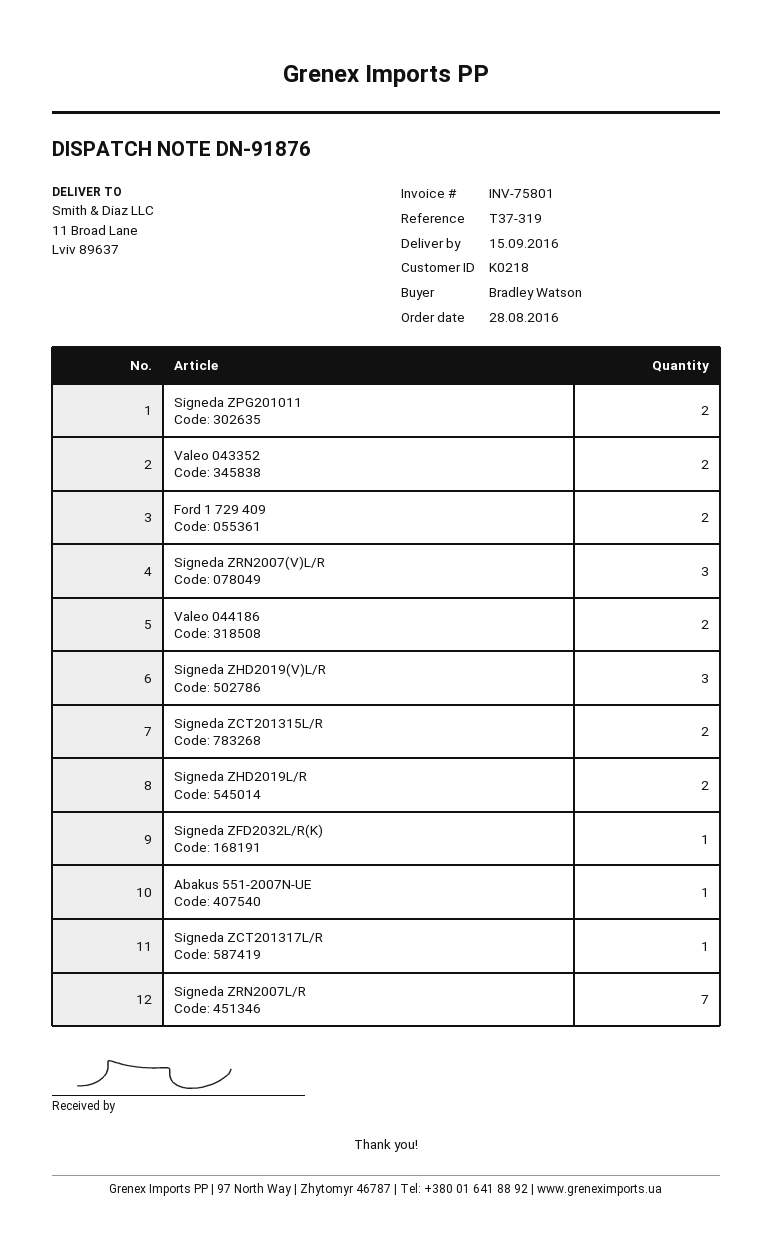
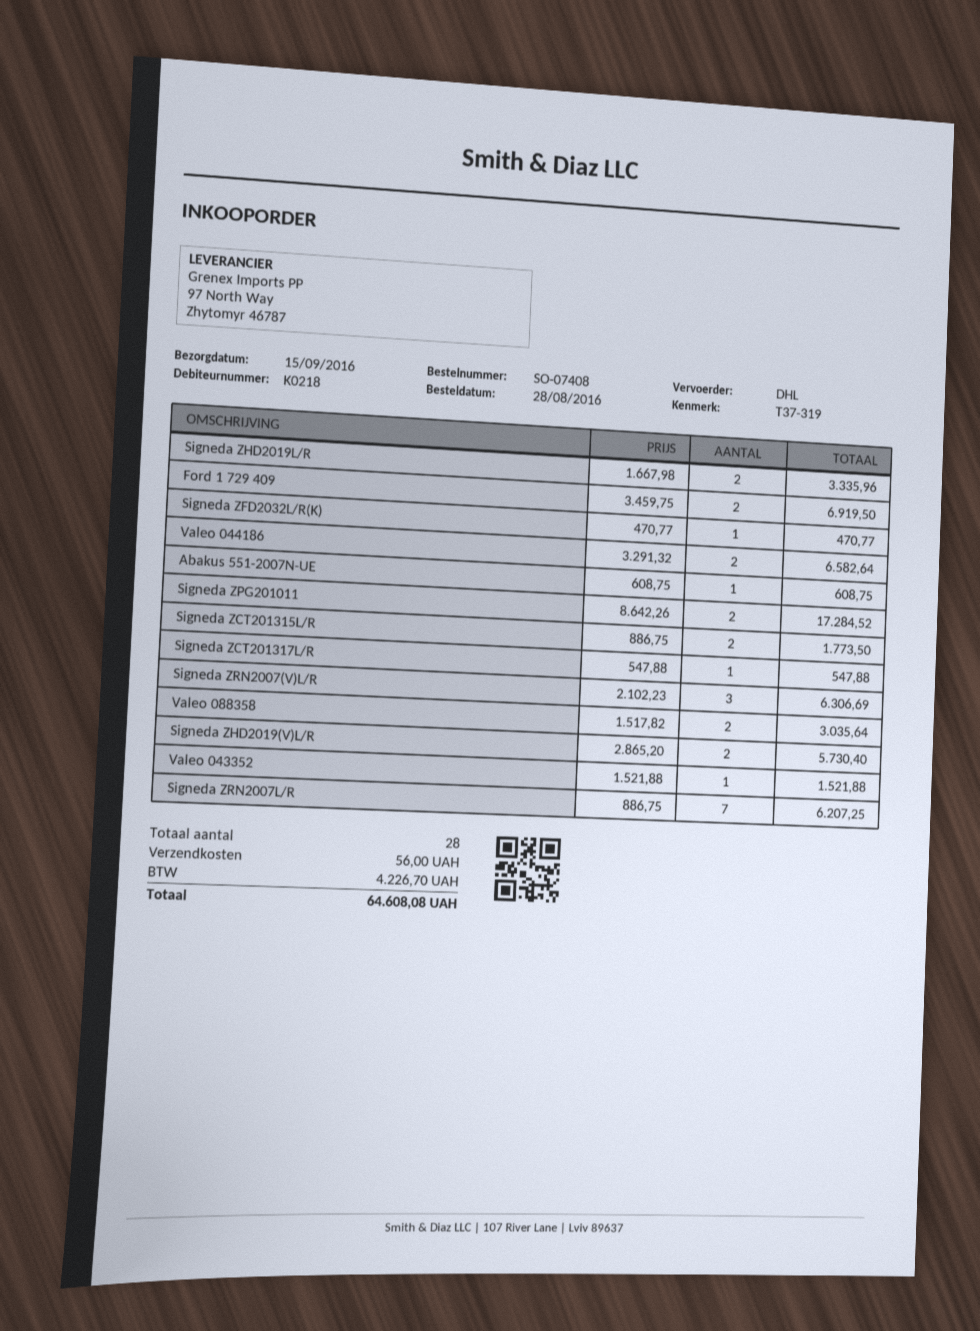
Valeo 043352: 2 -> 1
Signeda ZHD2019(V)L/R: 3 -> 2
Valeo 088358: none -> 2

